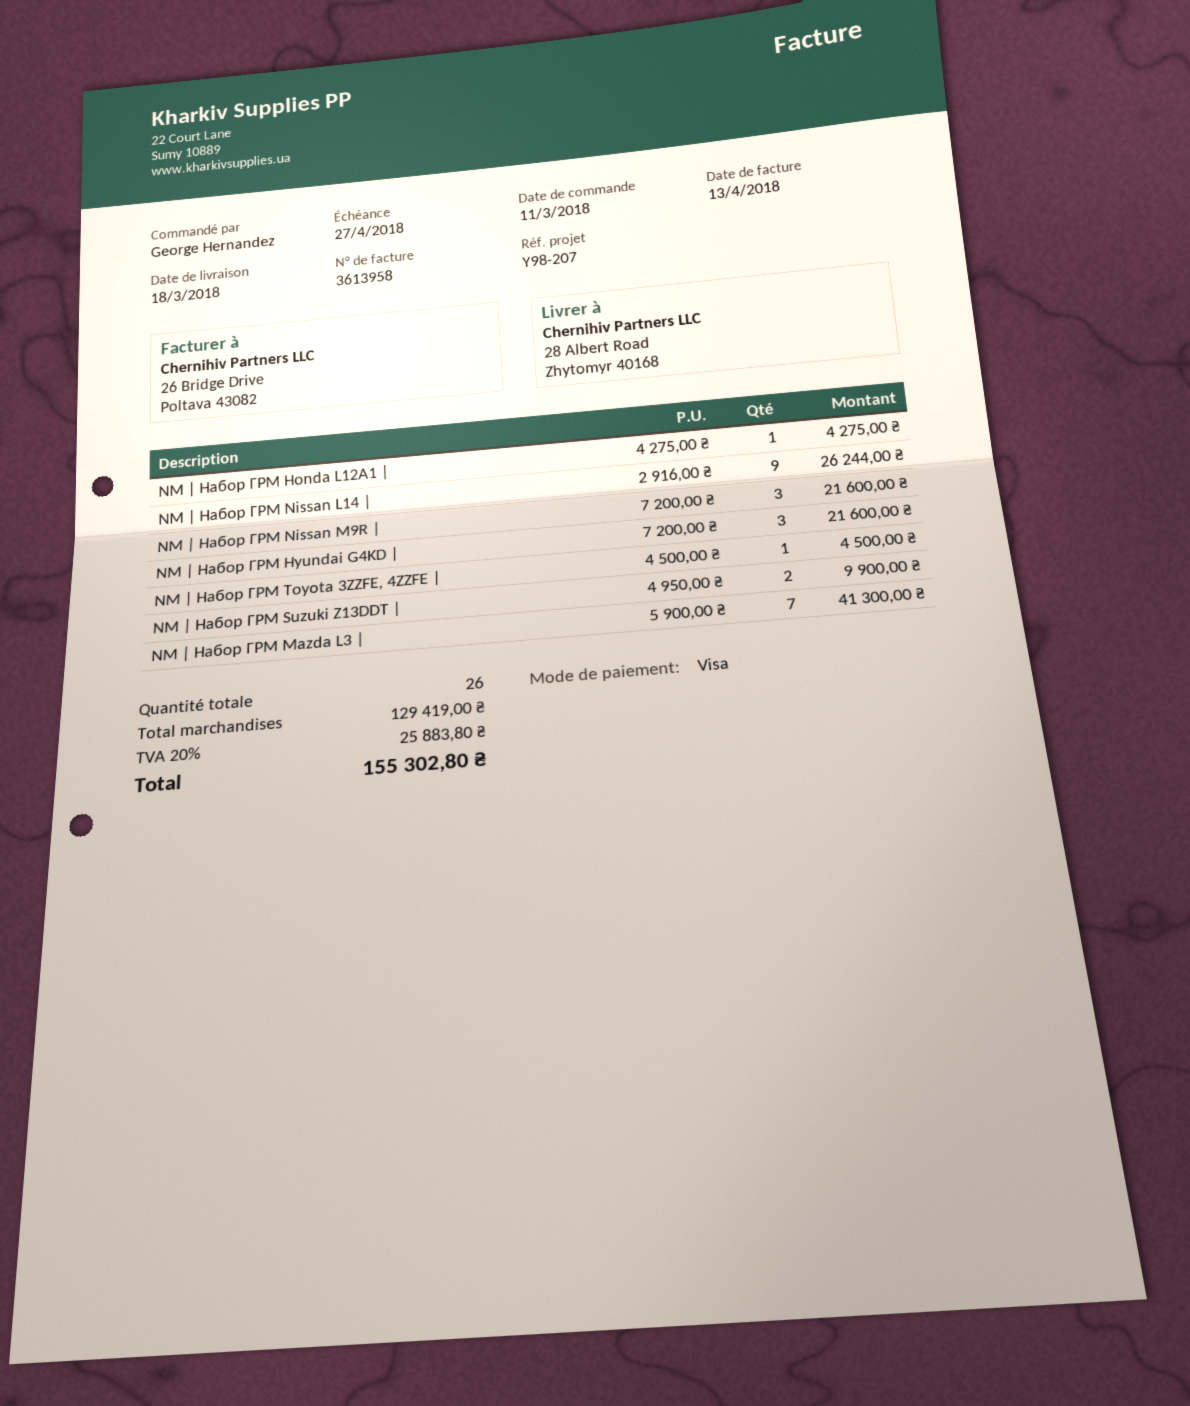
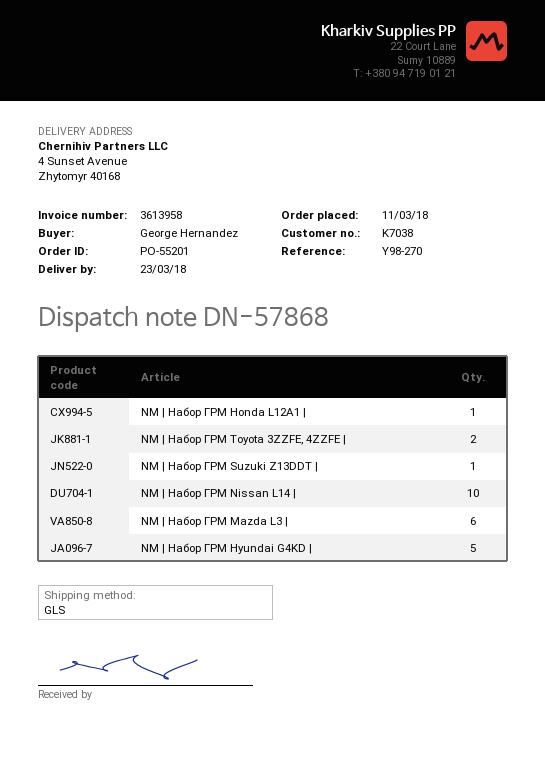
delivery date: 2018-03-18 -> 2018-03-23
reference: Y98-207 -> Y98-270
ship to: 28 Albert Road, Zhytomyr 40168 -> 4 Sunset Avenue, Zhytomyr 40168
NM | Набор ГРМ Nissan L14 |: 9 -> 10
NM | Набор ГРМ Nissan M9R |: 3 -> none
NM | Набор ГРМ Hyundai G4KD |: 3 -> 5
NM | Набор ГРМ Toyota 3ZZFE, 4ZZFE |: 1 -> 2
NM | Набор ГРМ Suzuki Z13DDT |: 2 -> 1
NM | Набор ГРМ Mazda L3 |: 7 -> 6

